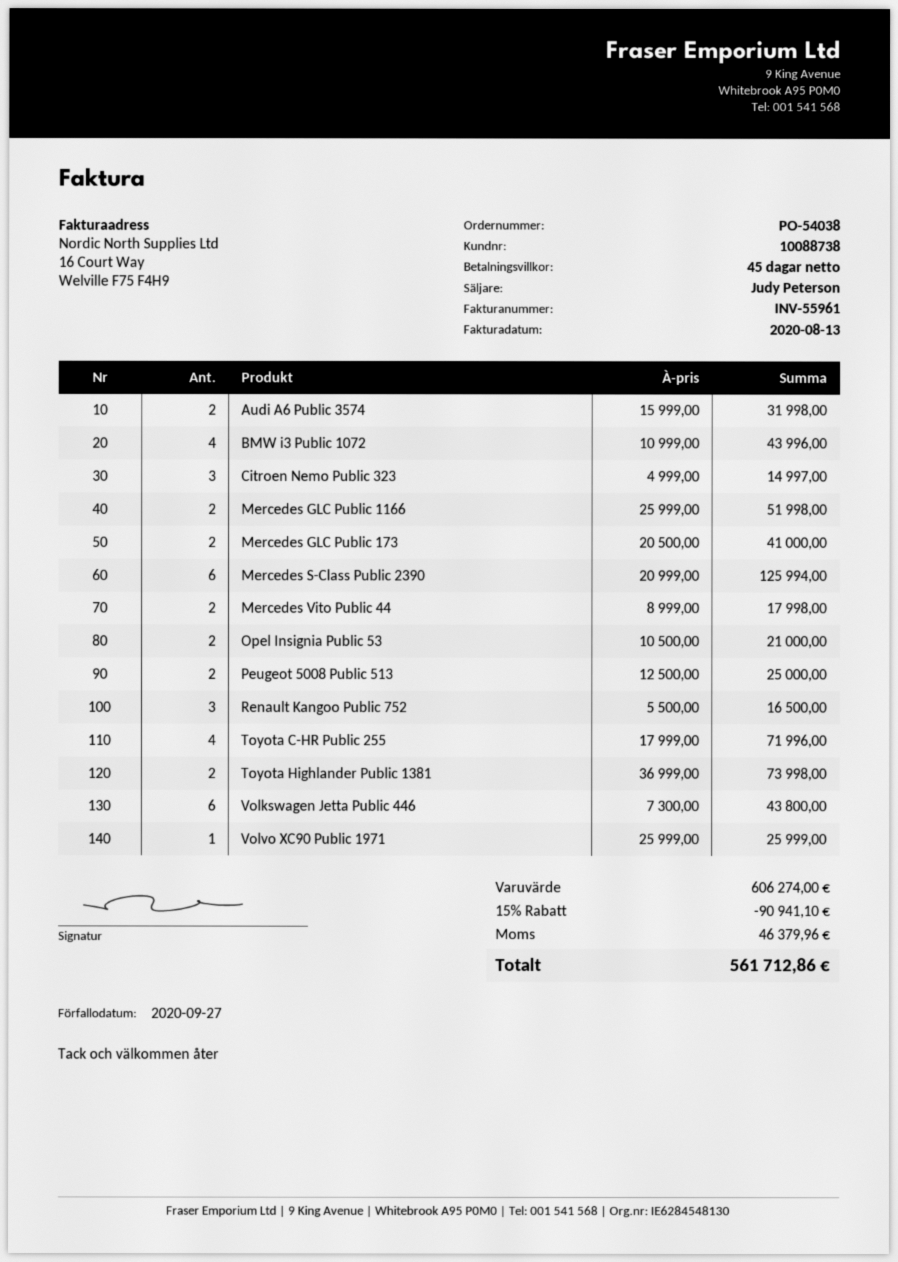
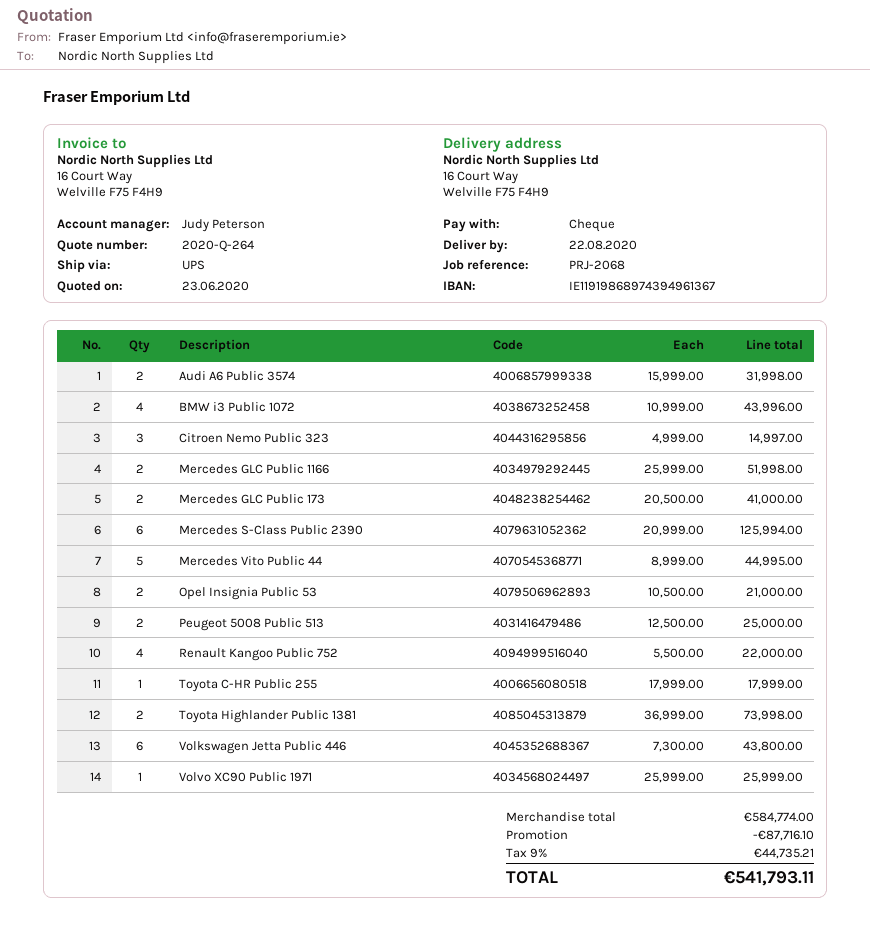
Mercedes Vito Public 44: 2 x 8999.00 = 17998.00 -> 5 x 8999.00 = 44995.00
Renault Kangoo Public 752: 3 x 5500.00 = 16500.00 -> 4 x 5500.00 = 22000.00
Toyota C-HR Public 255: 4 x 17999.00 = 71996.00 -> 1 x 17999.00 = 17999.00
subtotal: 606274.00 -> 584774.00
discount: 90941.10 -> 87716.10
tax: 46379.96 -> 44735.21
total: 561712.86 -> 541793.11

